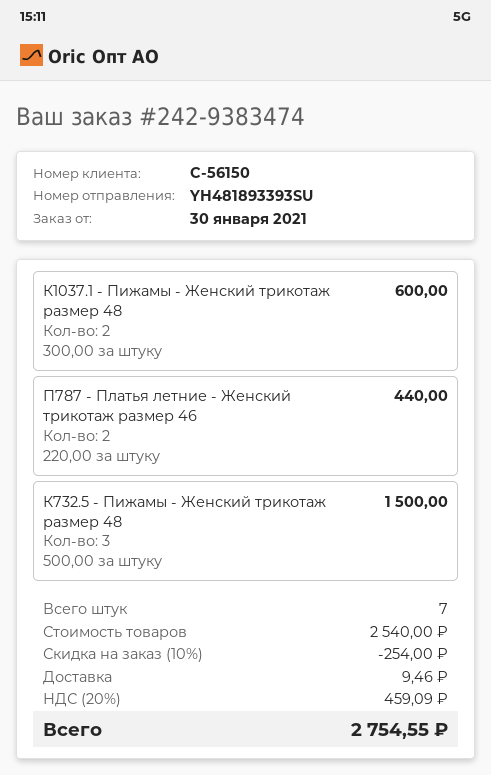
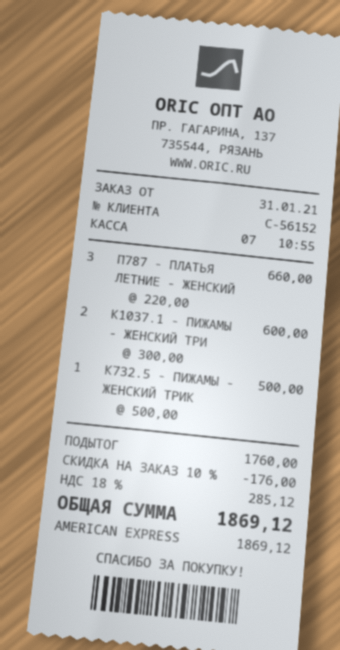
order date: 2021-01-30 -> 2021-01-31
customer number: C-56150 -> C-56152
П787 - Платья летние - Женский трикотаж размер 46: 2 x 220.00 = 440.00 -> 3 x 220.00 = 660.00
К732.5 - Пижамы - Женский трикотаж размер 48: 3 x 500.00 = 1500.00 -> 1 x 500.00 = 500.00
subtotal: 2540.00 -> 1760.00
discount: 10% = 254.00 -> 10% = 176.00
shipping: 9.46 -> none
tax: 20% = 459.09 -> 18% = 285.12
total: 2754.55 -> 1869.12

